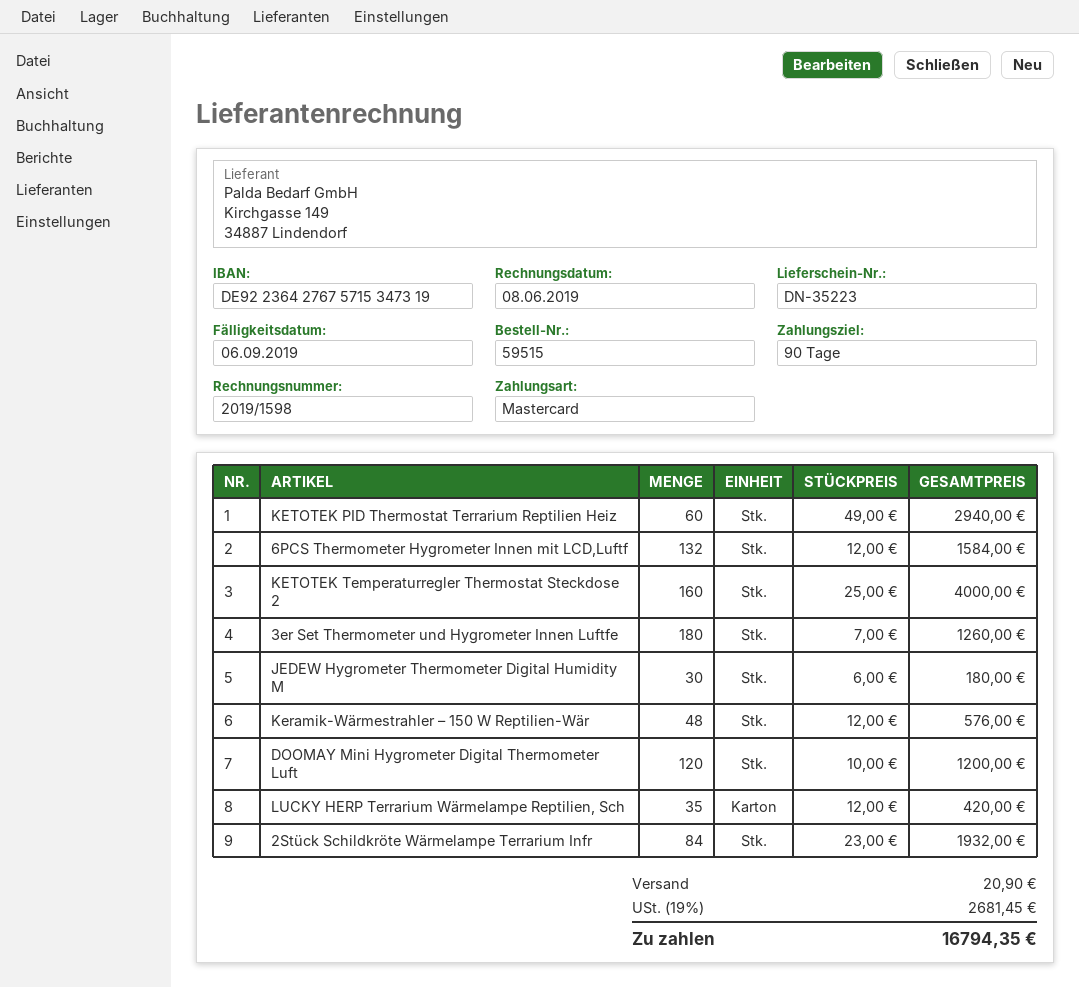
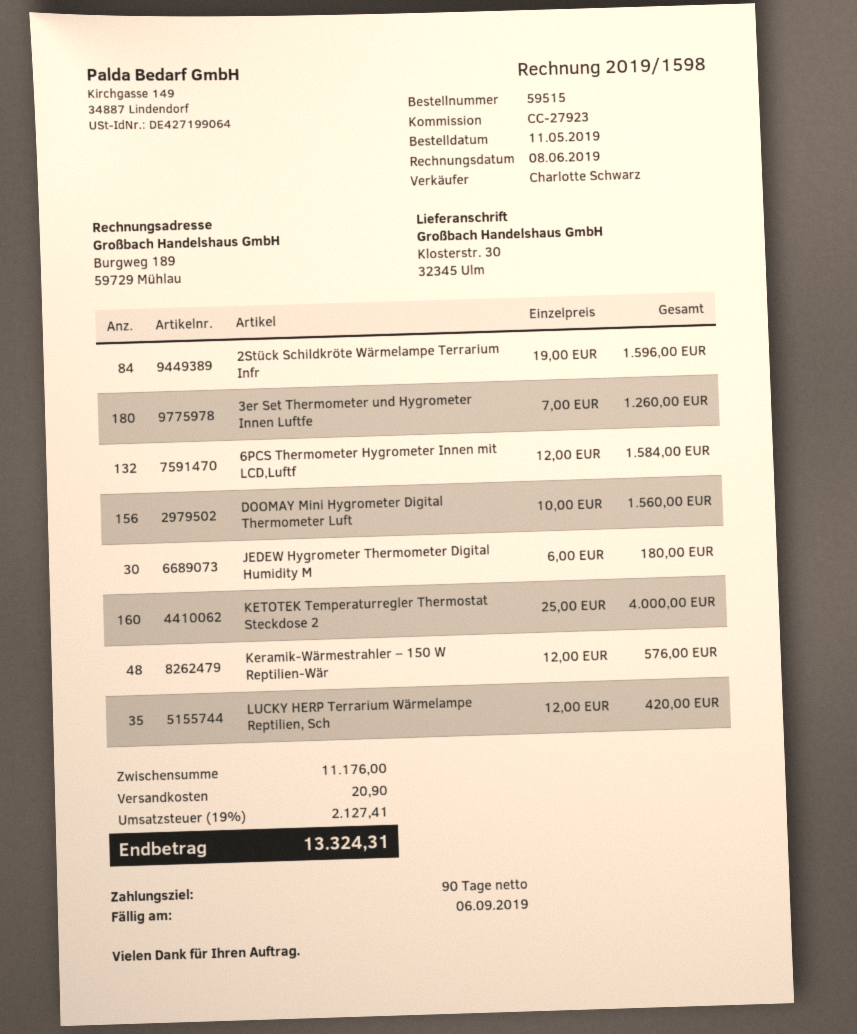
KETOTEK PID Thermostat Terrarium Reptilien Heiz: 60 x 49.00 = 2940.00 -> none
DOOMAY Mini Hygrometer Digital Thermometer Luft: 120 x 10.00 = 1200.00 -> 156 x 10.00 = 1560.00
2Stück Schildkröte Wärmelampe Terrarium Infr: 84 x 23.00 = 1932.00 -> 84 x 19.00 = 1596.00
tax: 19% = 2681.45 -> 19% = 2127.41
total: 16794.35 -> 13324.31

